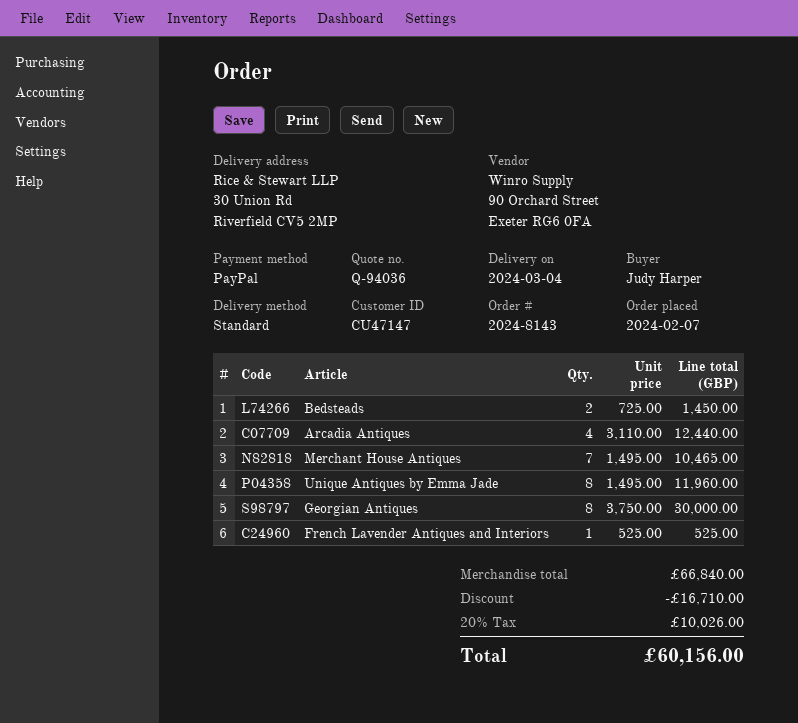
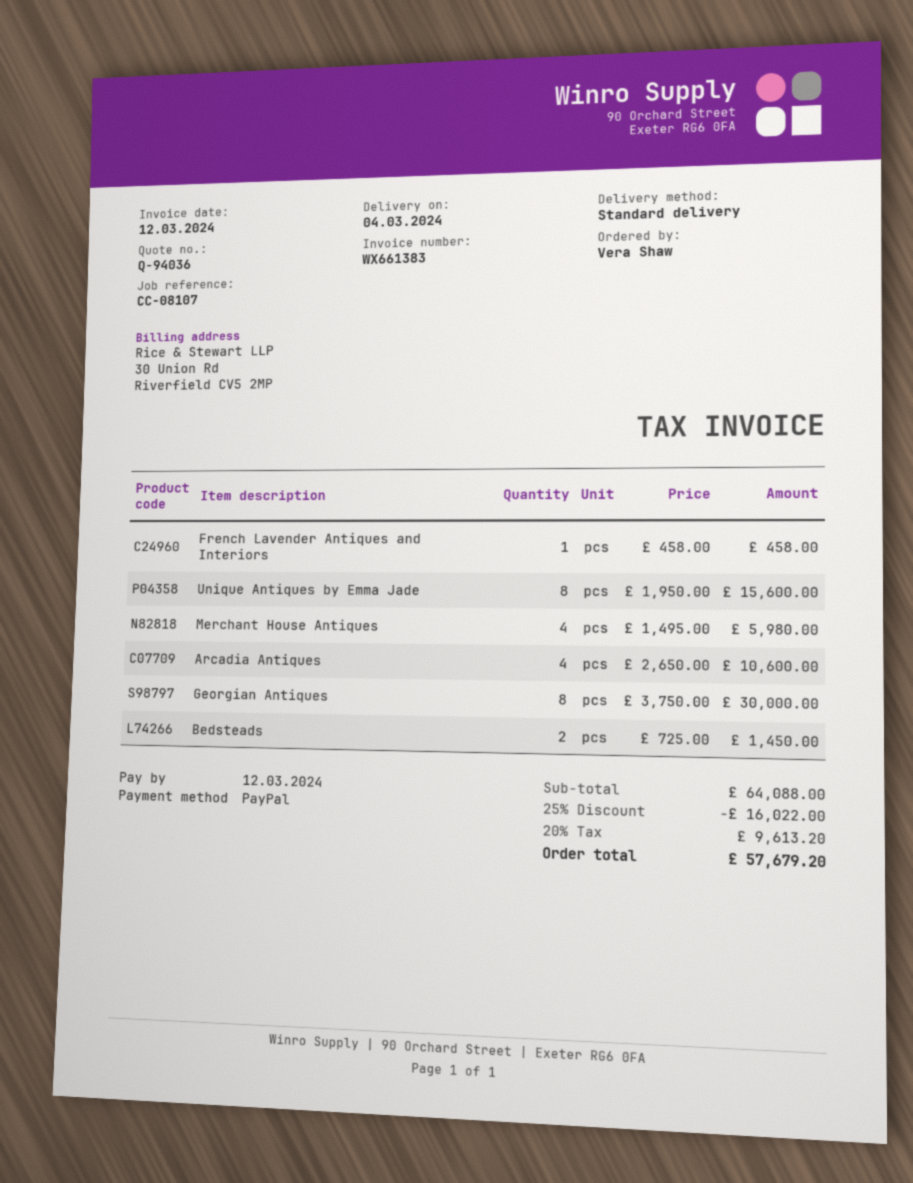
ordered by: Judy Harper -> Vera Shaw
Arcadia Antiques: 4 x 3110.00 = 12440.00 -> 4 x 2650.00 = 10600.00
Merchant House Antiques: 7 x 1495.00 = 10465.00 -> 4 x 1495.00 = 5980.00
Unique Antiques by Emma Jade: 8 x 1495.00 = 11960.00 -> 8 x 1950.00 = 15600.00
French Lavender Antiques and Interiors: 1 x 525.00 = 525.00 -> 1 x 458.00 = 458.00
subtotal: 66840.00 -> 64088.00
discount: 16710.00 -> 16022.00
tax: 20% = 10026.00 -> 20% = 9613.20
total: 60156.00 -> 57679.20

